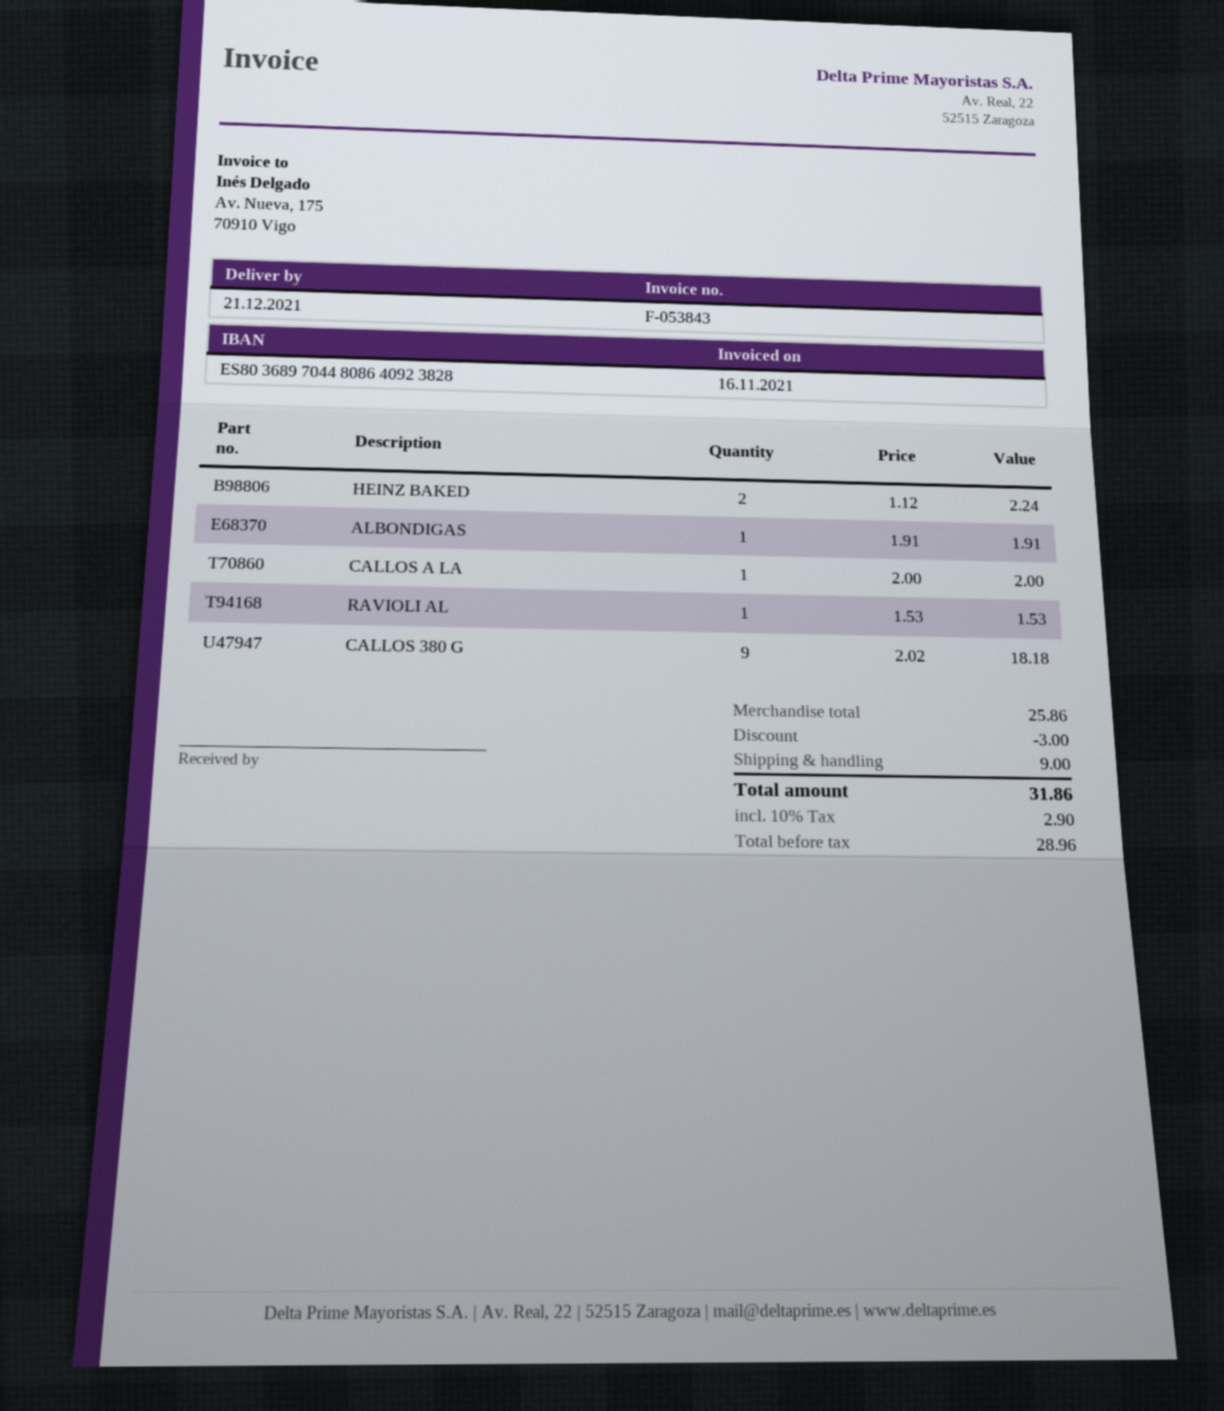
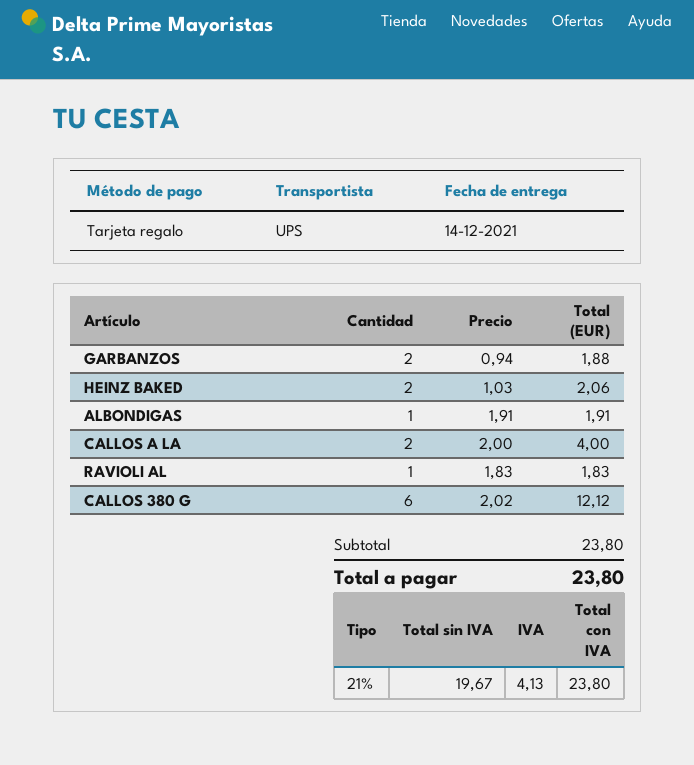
delivery date: 2021-12-21 -> 2021-12-14
HEINZ BAKED: 2 x 1.12 = 2.24 -> 2 x 1.03 = 2.06
CALLOS A LA: 1 x 2.00 = 2.00 -> 2 x 2.00 = 4.00
RAVIOLI AL: 1 x 1.53 = 1.53 -> 1 x 1.83 = 1.83
CALLOS 380 G: 9 x 2.02 = 18.18 -> 6 x 2.02 = 12.12
GARBANZOS: none -> 2 x 0.94 = 1.88
subtotal: 25.86 -> 23.80
discount: 3.00 -> none
shipping: 9.00 -> none
net: 28.96 -> 19.67
tax: 10% = 2.90 -> 21% = 4.13
total: 31.86 -> 23.80

